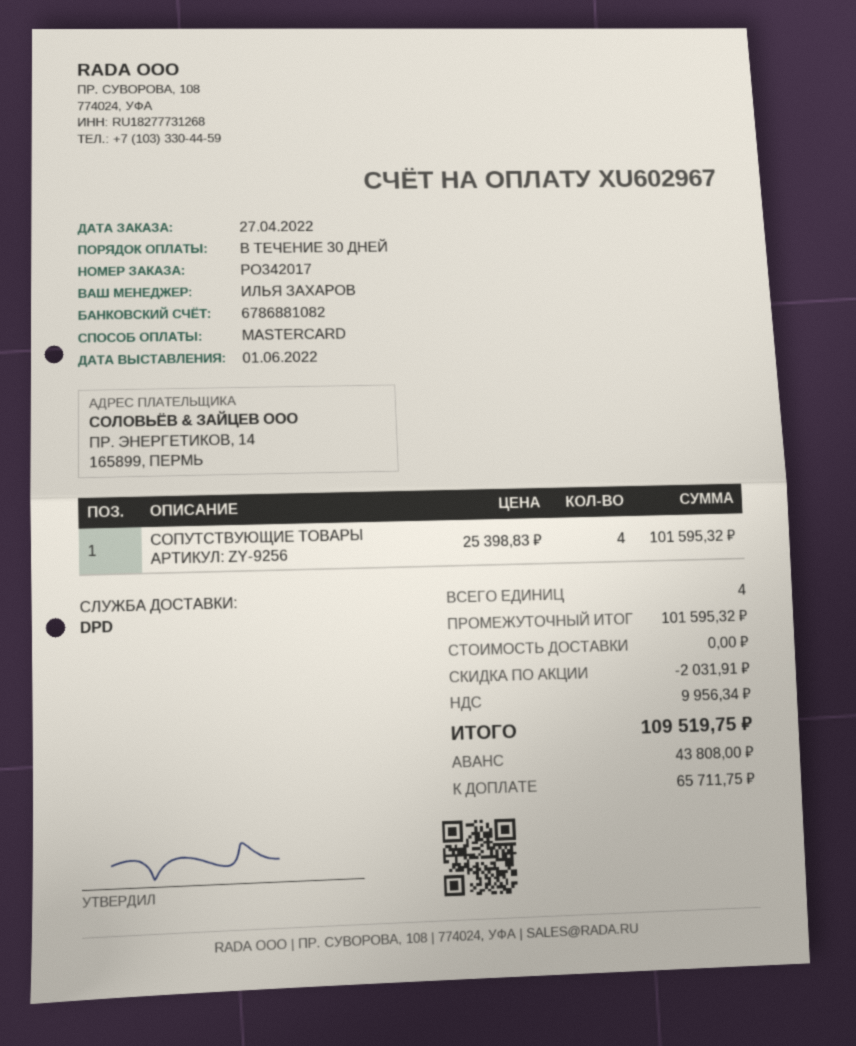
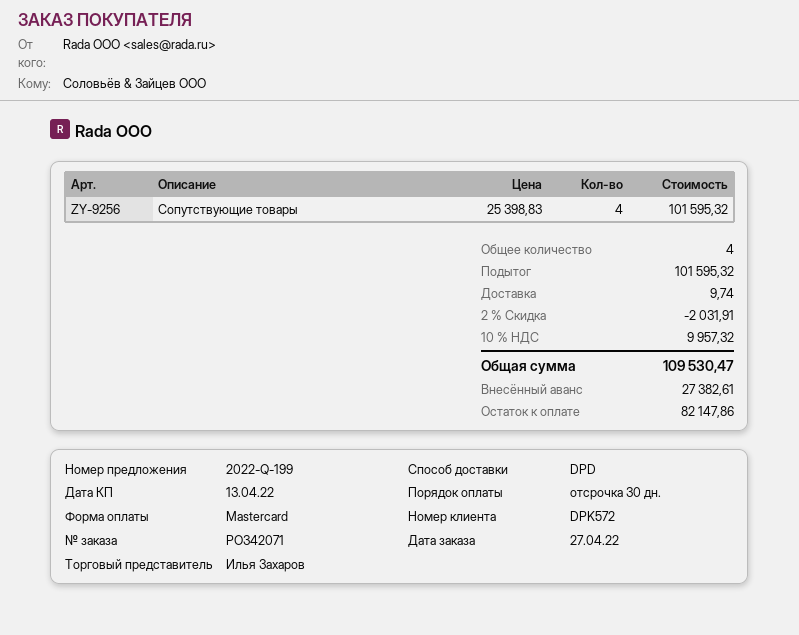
order number: PO342017 -> PO342071
shipping: 0.00 -> 9.74
tax: 9956.34 -> 9957.32
total: 109519.75 -> 109530.47
deposit: 43808.00 -> 27382.61
balance: 65711.75 -> 82147.86

